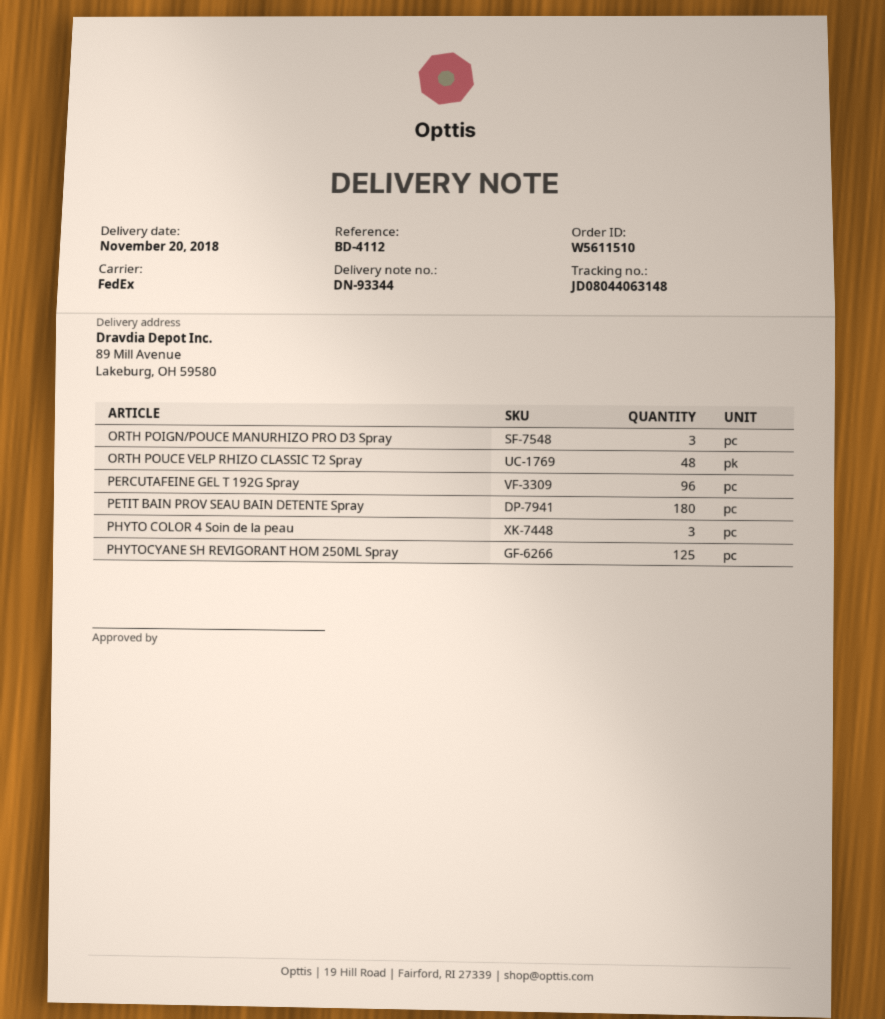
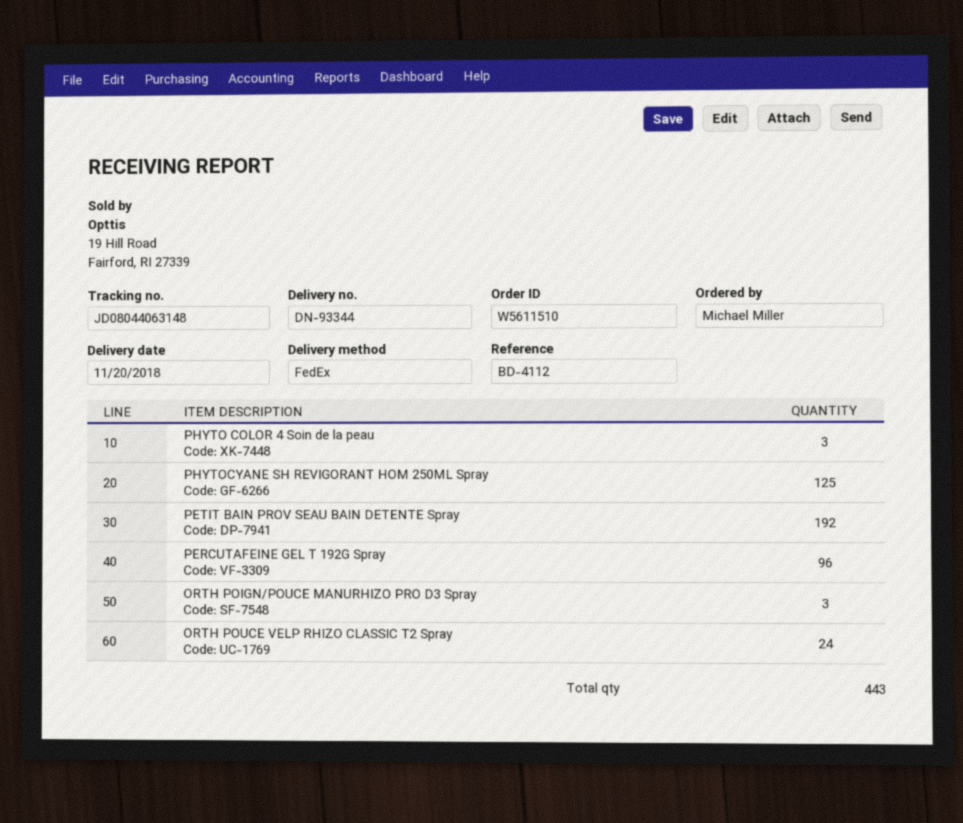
ORTH POUCE VELP RHIZO CLASSIC T2 Spray: 48 -> 24
PETIT BAIN PROV SEAU BAIN DETENTE Spray: 180 -> 192

